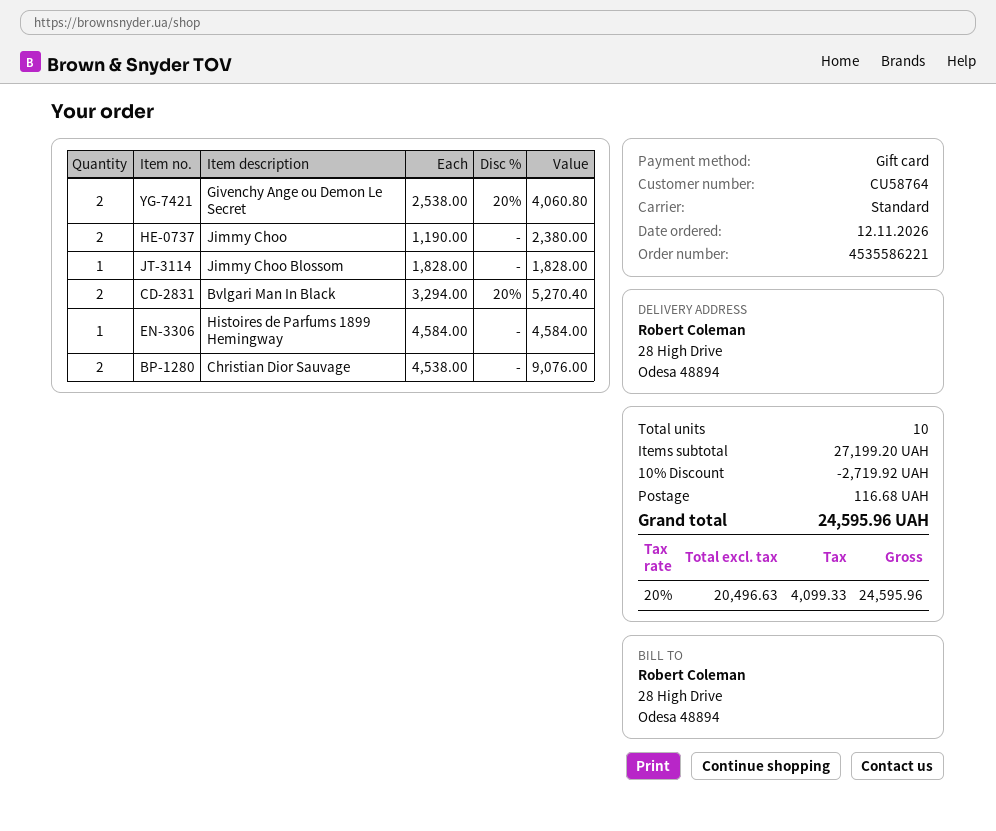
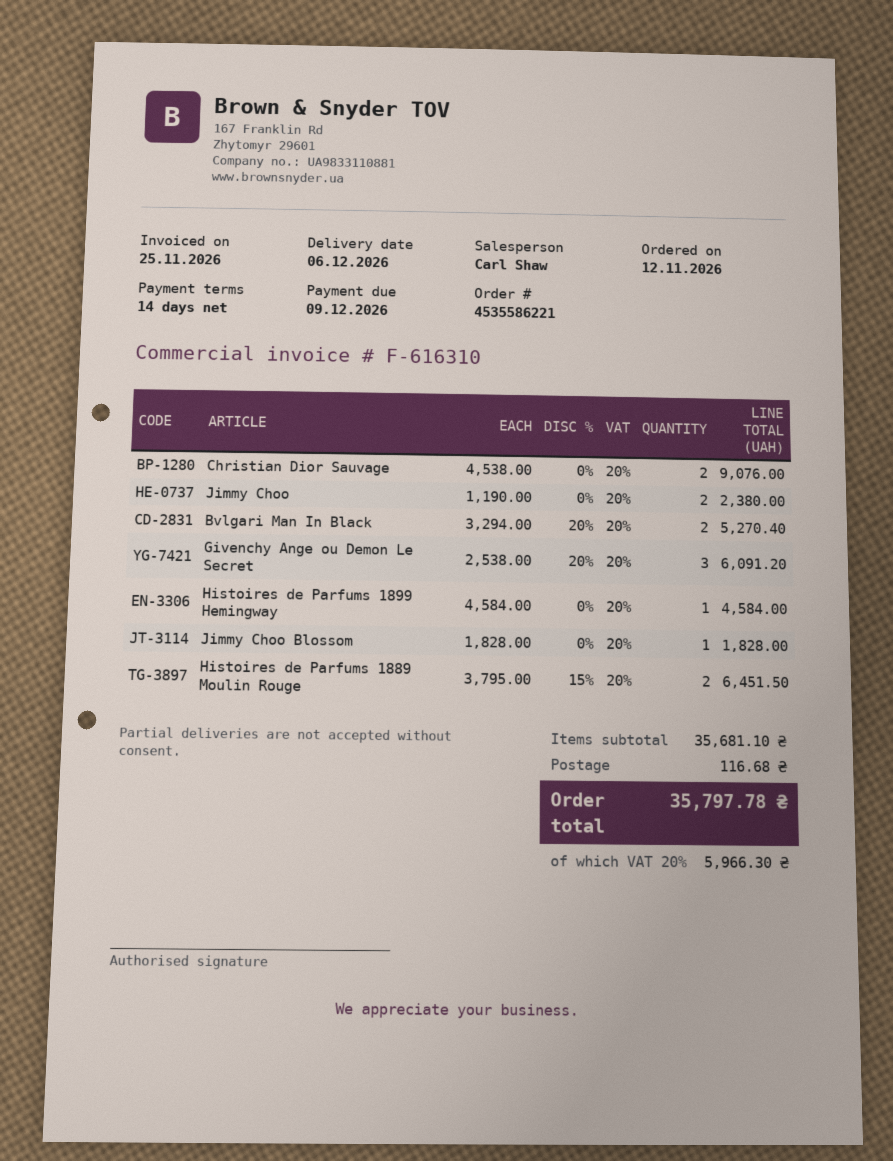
Givenchy Ange ou Demon Le Secret: 2 x 2538.00 - 20% = 4060.80 -> 3 x 2538.00 - 20% = 6091.20
Histoires de Parfums 1889 Moulin Rouge: none -> 2 x 3795.00 - 15% = 6451.50
subtotal: 27199.20 -> 35681.10
discount: 10% = 2719.92 -> none
tax: 20% = 4099.33 -> 20% = 5966.30
total: 24595.96 -> 35797.78

